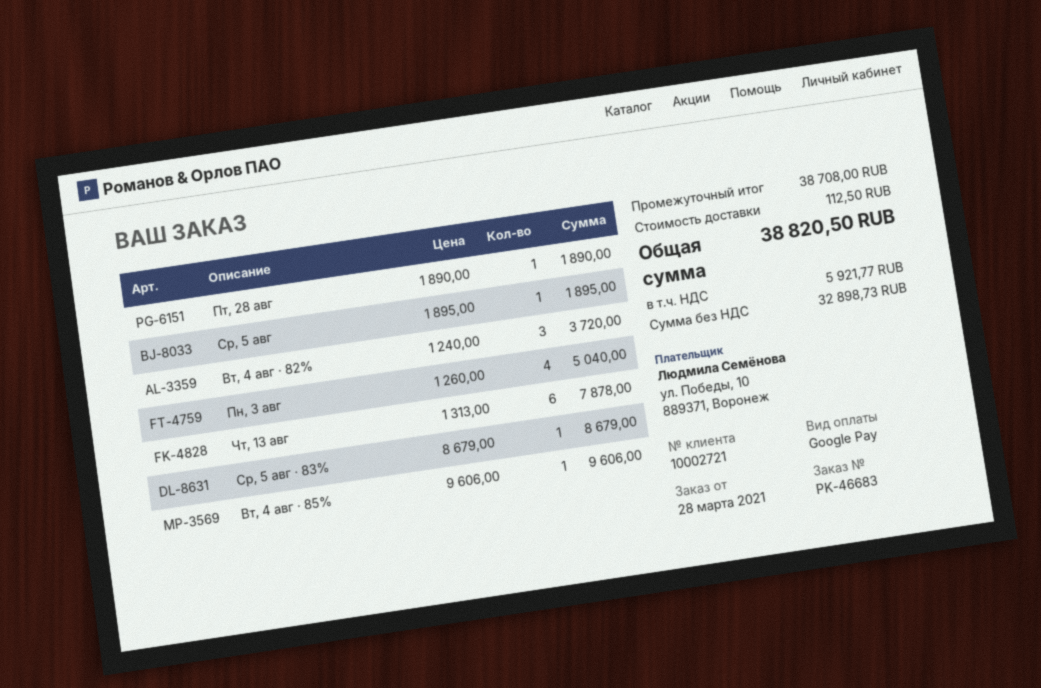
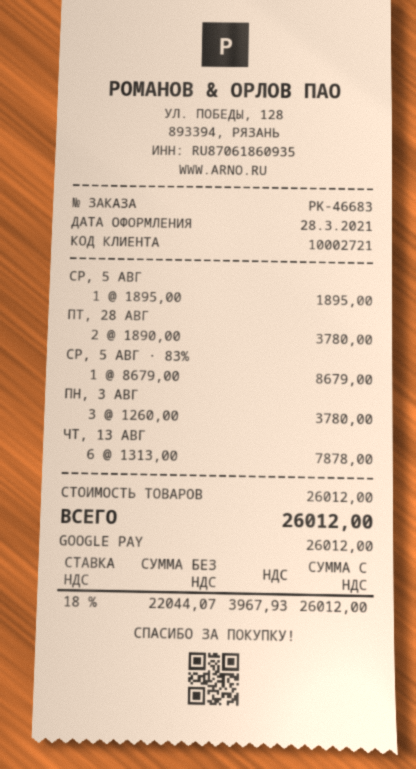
Пт, 28 авг: 1 x 1890.00 = 1890.00 -> 2 x 1890.00 = 3780.00
Вт, 4 авг · 82%: 3 x 1240.00 = 3720.00 -> none
Пн, 3 авг: 4 x 1260.00 = 5040.00 -> 3 x 1260.00 = 3780.00
Вт, 4 авг · 85%: 1 x 9606.00 = 9606.00 -> none
subtotal: 38708.00 -> 26012.00
shipping: 112.50 -> none
net: 32898.73 -> 22044.07
tax: 5921.77 -> 3967.93
total: 38820.50 -> 26012.00

